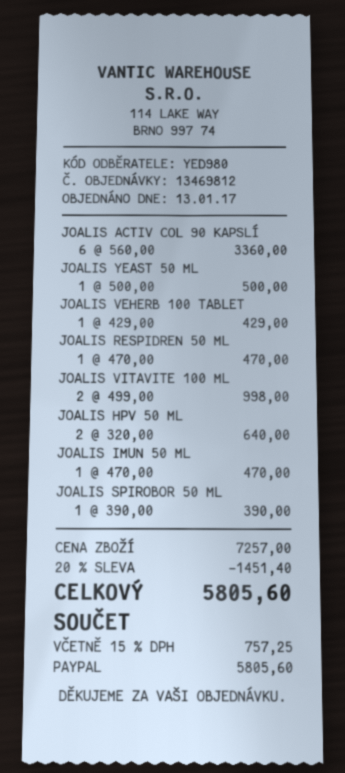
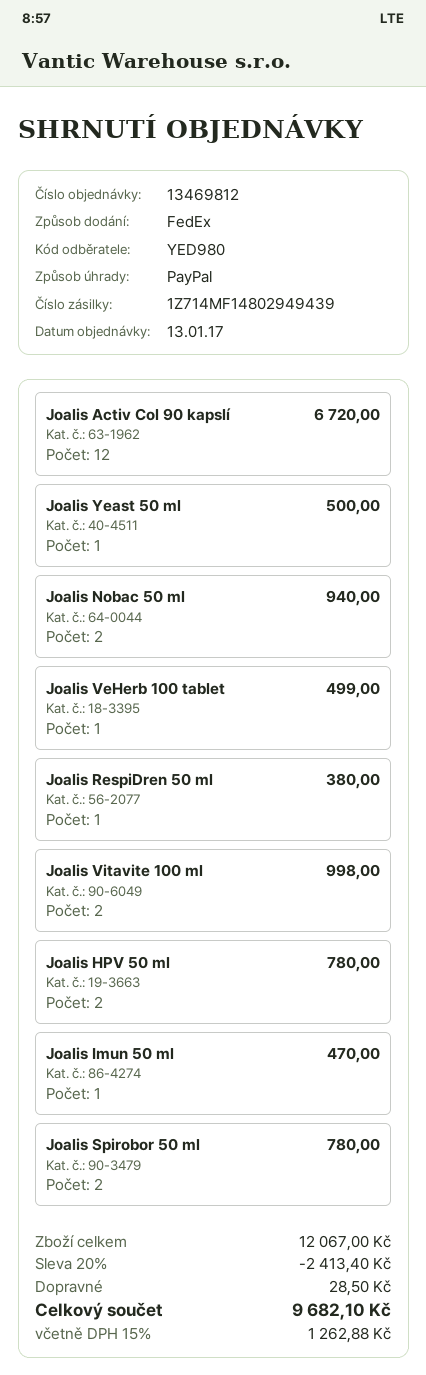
JOALIS ACTIV COL 90 KAPSLÍ: 6 for 3360.00 -> 12 for 6720.00
JOALIS VEHERB 100 TABLET: 1 for 429.00 -> 1 for 499.00
JOALIS RESPIDREN 50 ML: 1 for 470.00 -> 1 for 380.00
JOALIS HPV 50 ML: 2 for 640.00 -> 2 for 780.00
JOALIS SPIROBOR 50 ML: 1 for 390.00 -> 2 for 780.00
Joalis Nobac 50 ml: none -> 2 for 940.00
subtotal: 7257.00 -> 12067.00
discount: 20% = 1451.40 -> 20% = 2413.40
shipping: none -> 28.50
tax: 15% = 757.25 -> 15% = 1262.88
total: 5805.60 -> 9682.10

